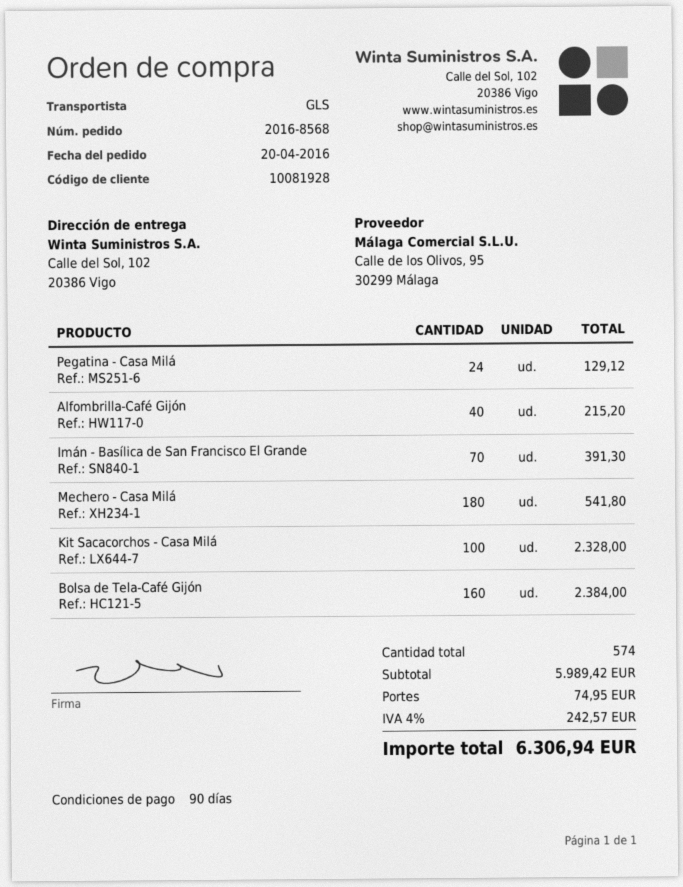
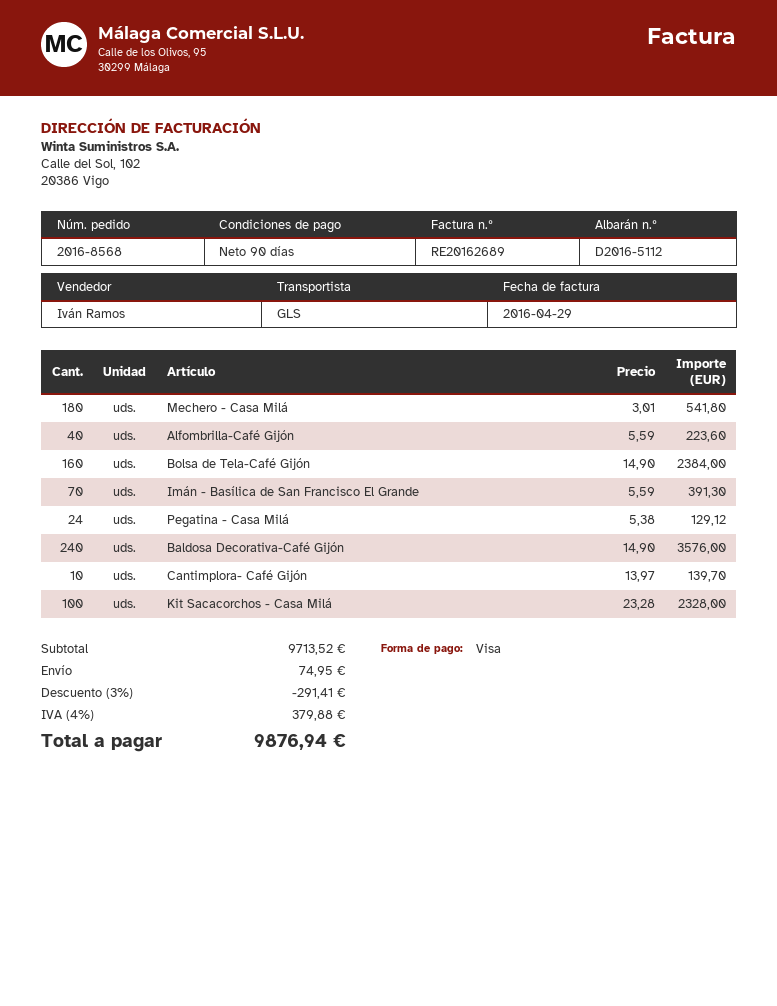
Alfombrilla-Café Gijón: 40 for 215.20 -> 40 for 223.60
Baldosa Decorativa-Café Gijón: none -> 240 for 3576.00
Cantimplora- Café Gijón: none -> 10 for 139.70
subtotal: 5989.42 -> 9713.52
discount: none -> 3% = 291.41
tax: 4% = 242.57 -> 4% = 379.88
total: 6306.94 -> 9876.94

